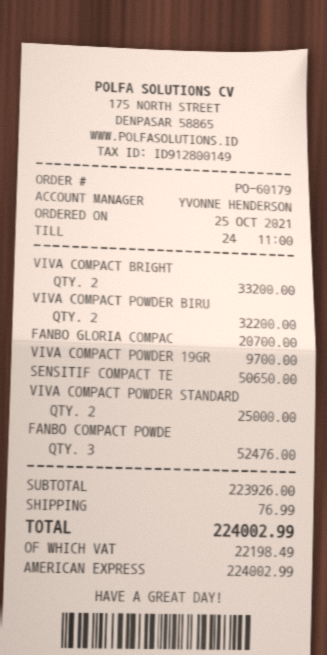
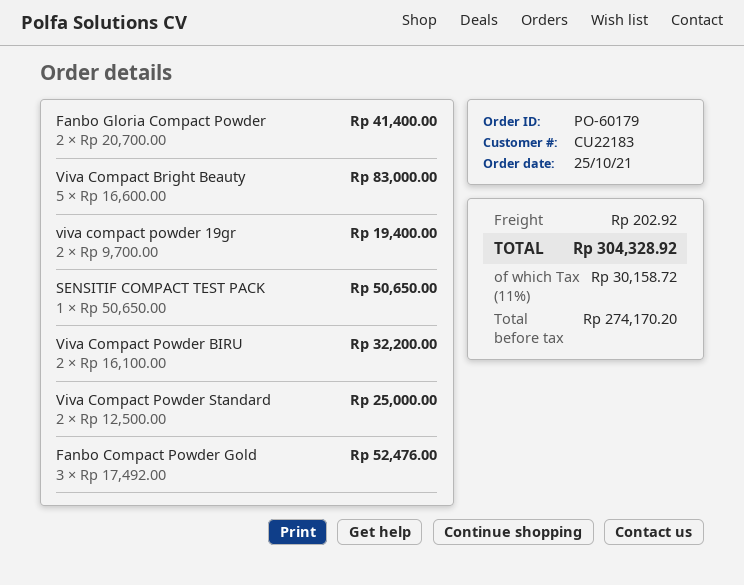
VIVA COMPACT BRIGHT: 2 for 33200.00 -> 5 for 83000.00
FANBO GLORIA COMPAC: 1 for 20700.00 -> 2 for 41400.00
VIVA COMPACT POWDER 19GR: 1 for 9700.00 -> 2 for 19400.00
shipping: 76.99 -> 202.92
tax: 22198.49 -> 30158.72
total: 224002.99 -> 304328.92

